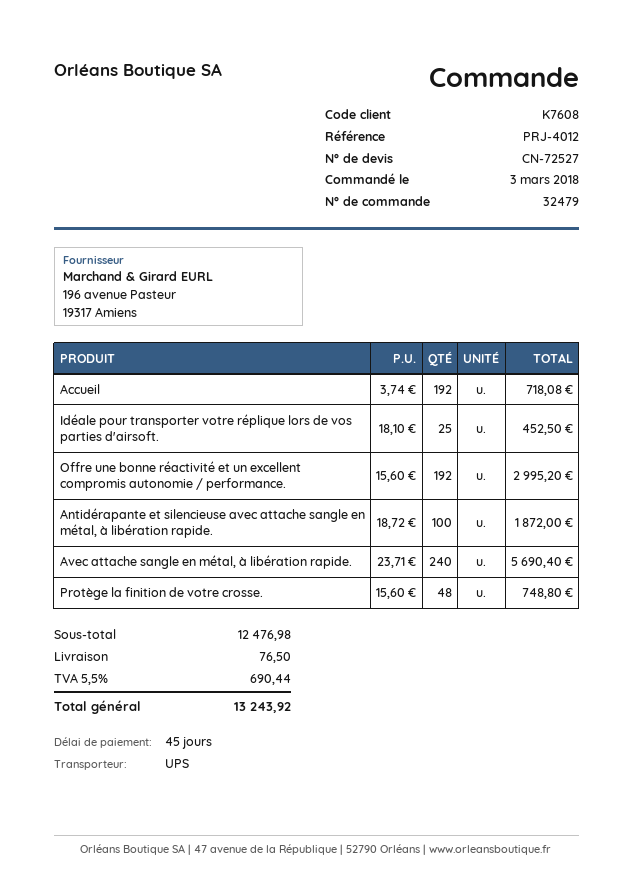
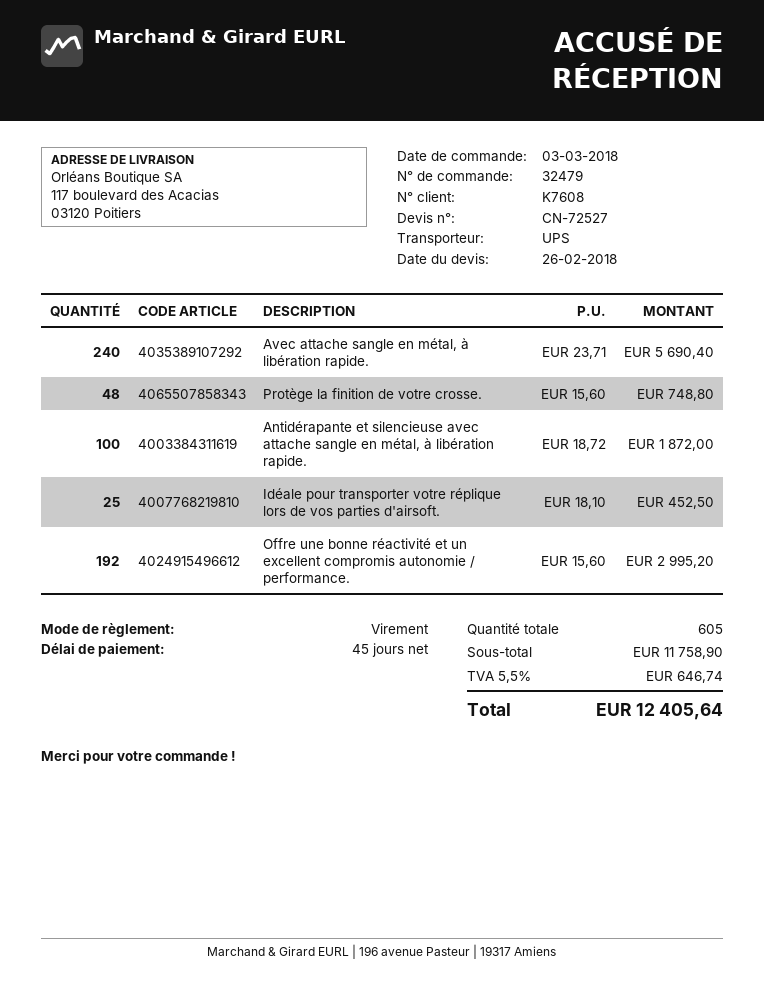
Accueil: 192 x 3.74 = 718.08 -> none
subtotal: 12476.98 -> 11758.90
shipping: 76.50 -> none
tax: 5.5% = 690.44 -> 5.5% = 646.74
total: 13243.92 -> 12405.64

